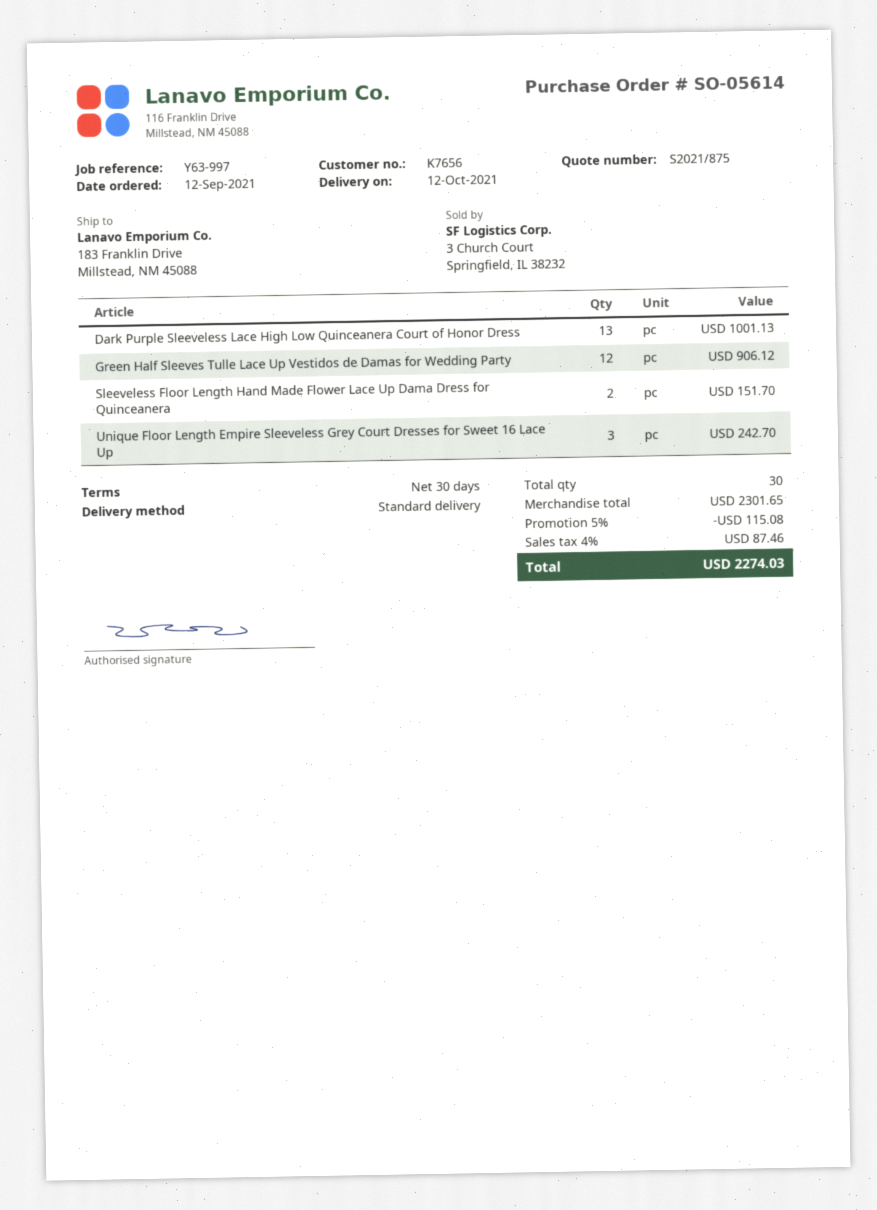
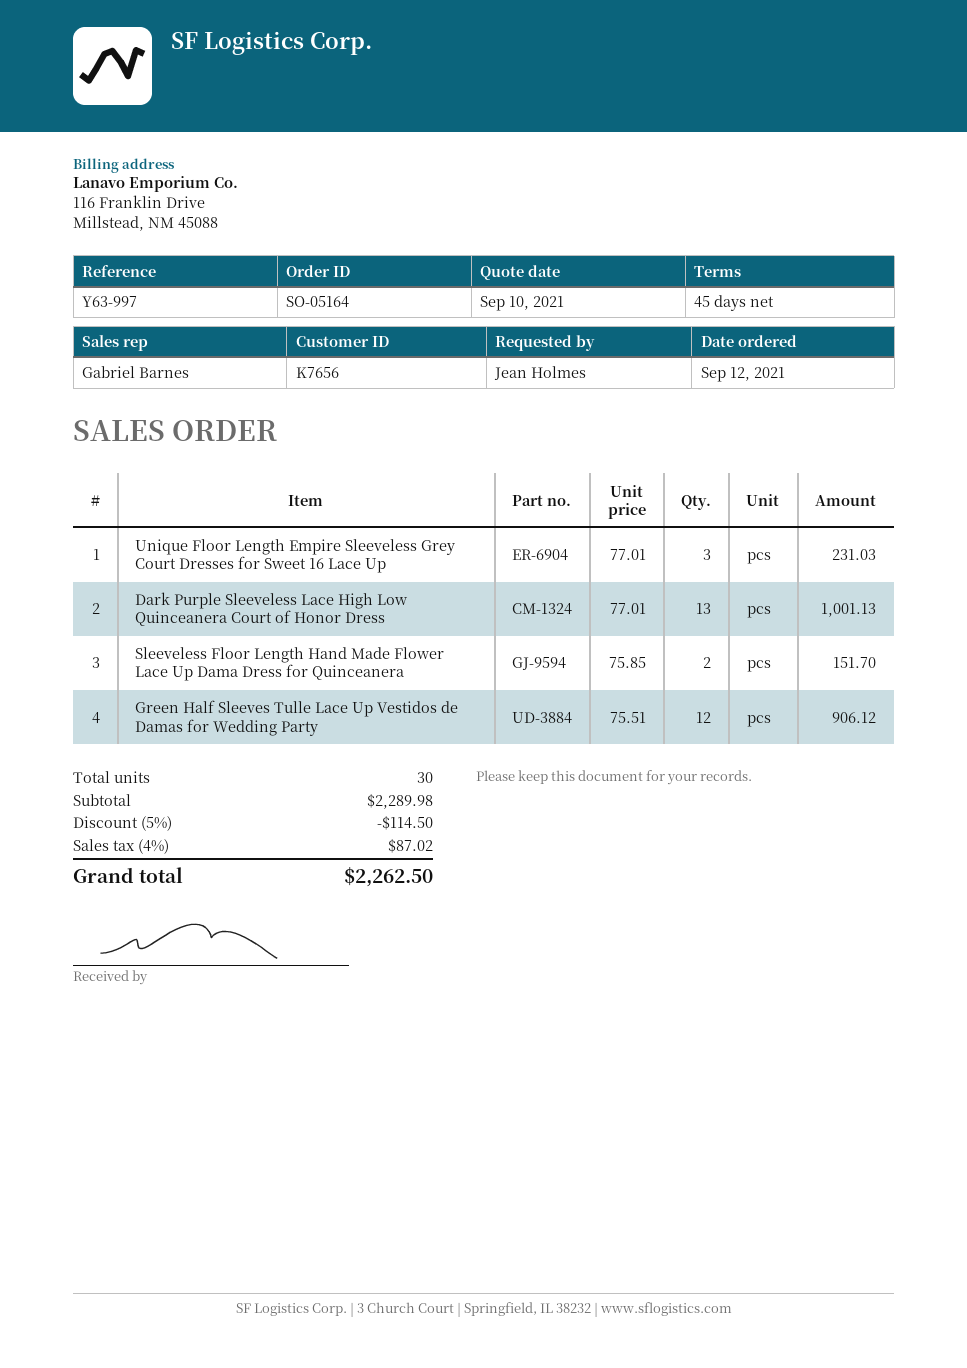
order number: SO-05614 -> SO-05164
payment terms: 30 days -> 45 days
Unique Floor Length Empire Sleeveless Grey Court Dresses for Sweet 16 Lace Up: 3 for 242.70 -> 3 for 231.03
subtotal: 2301.65 -> 2289.98
discount: 5% = 115.08 -> 5% = 114.50
tax: 4% = 87.46 -> 4% = 87.02
total: 2274.03 -> 2262.50

